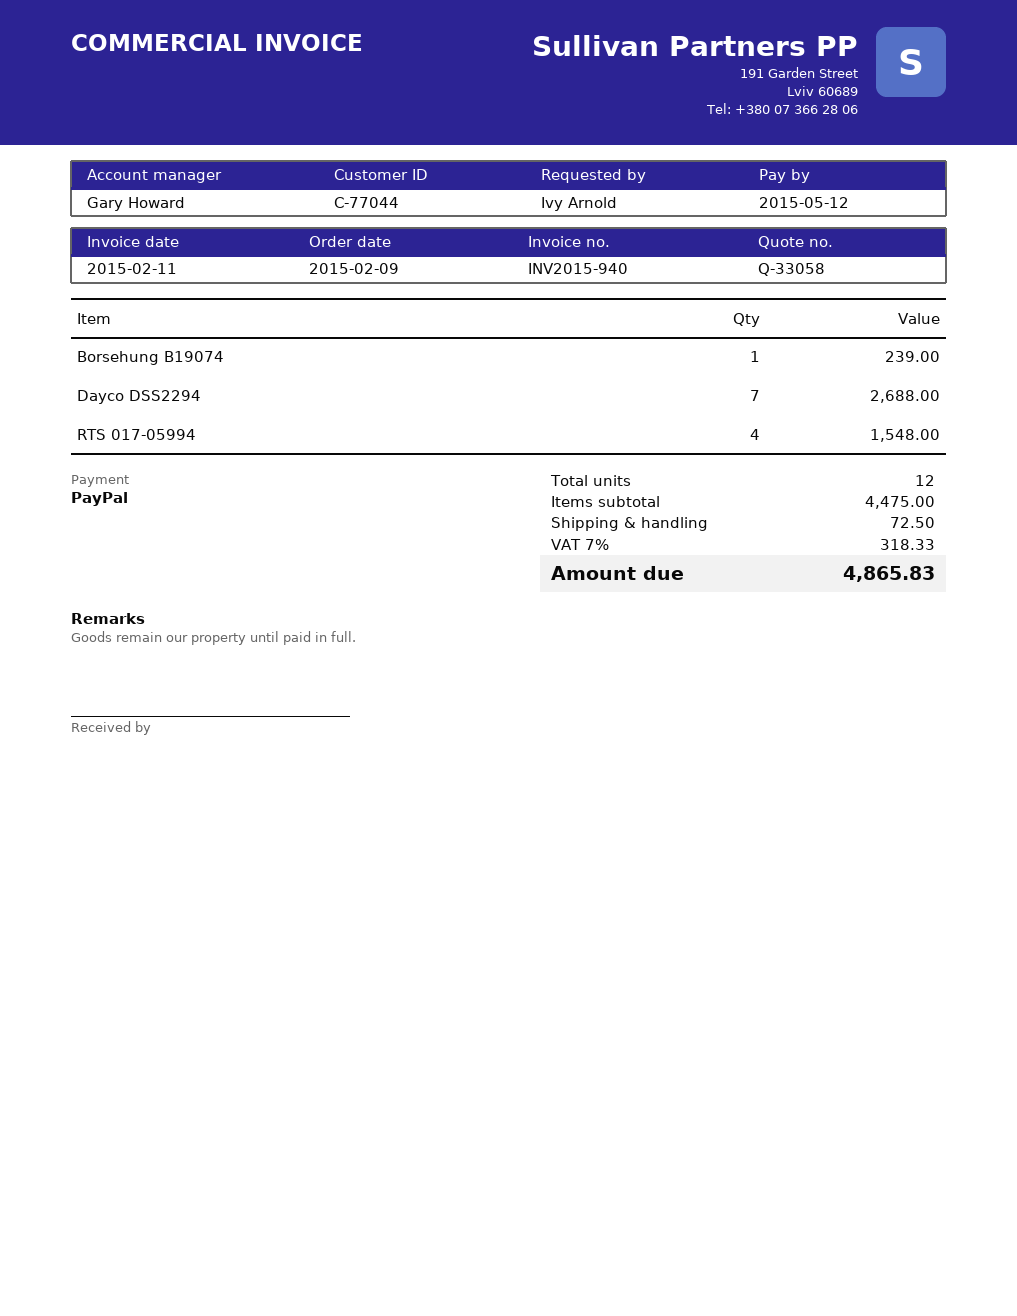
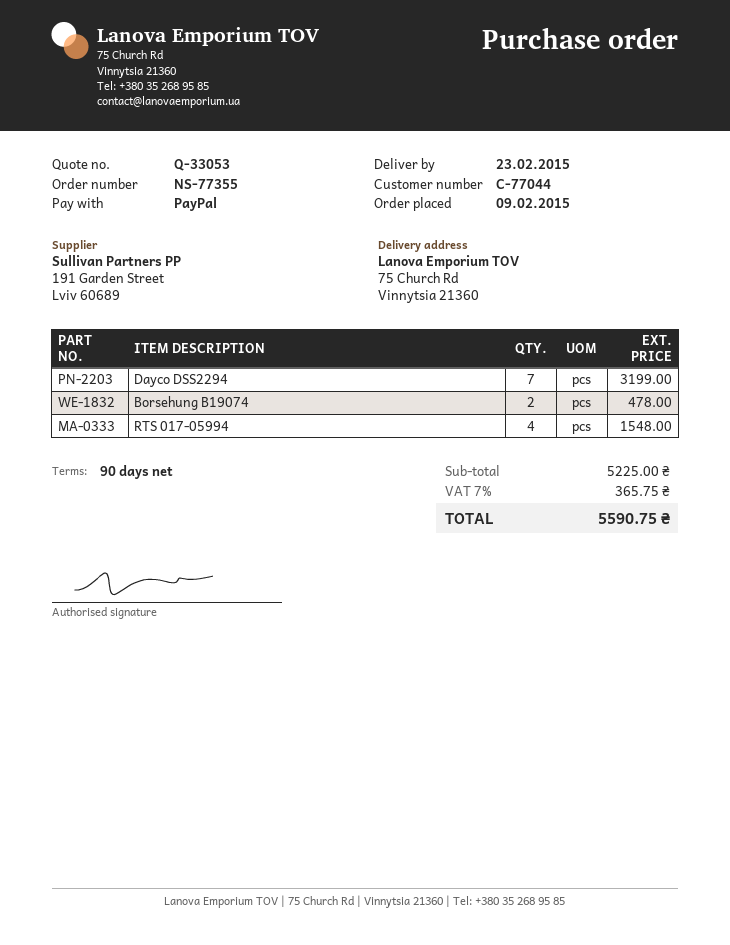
quote number: Q-33058 -> Q-33053
Borsehung B19074: 1 for 239.00 -> 2 for 478.00
Dayco DSS2294: 7 for 2688.00 -> 7 for 3199.00
subtotal: 4475.00 -> 5225.00
shipping: 72.50 -> none
tax: 7% = 318.33 -> 7% = 365.75
total: 4865.83 -> 5590.75

